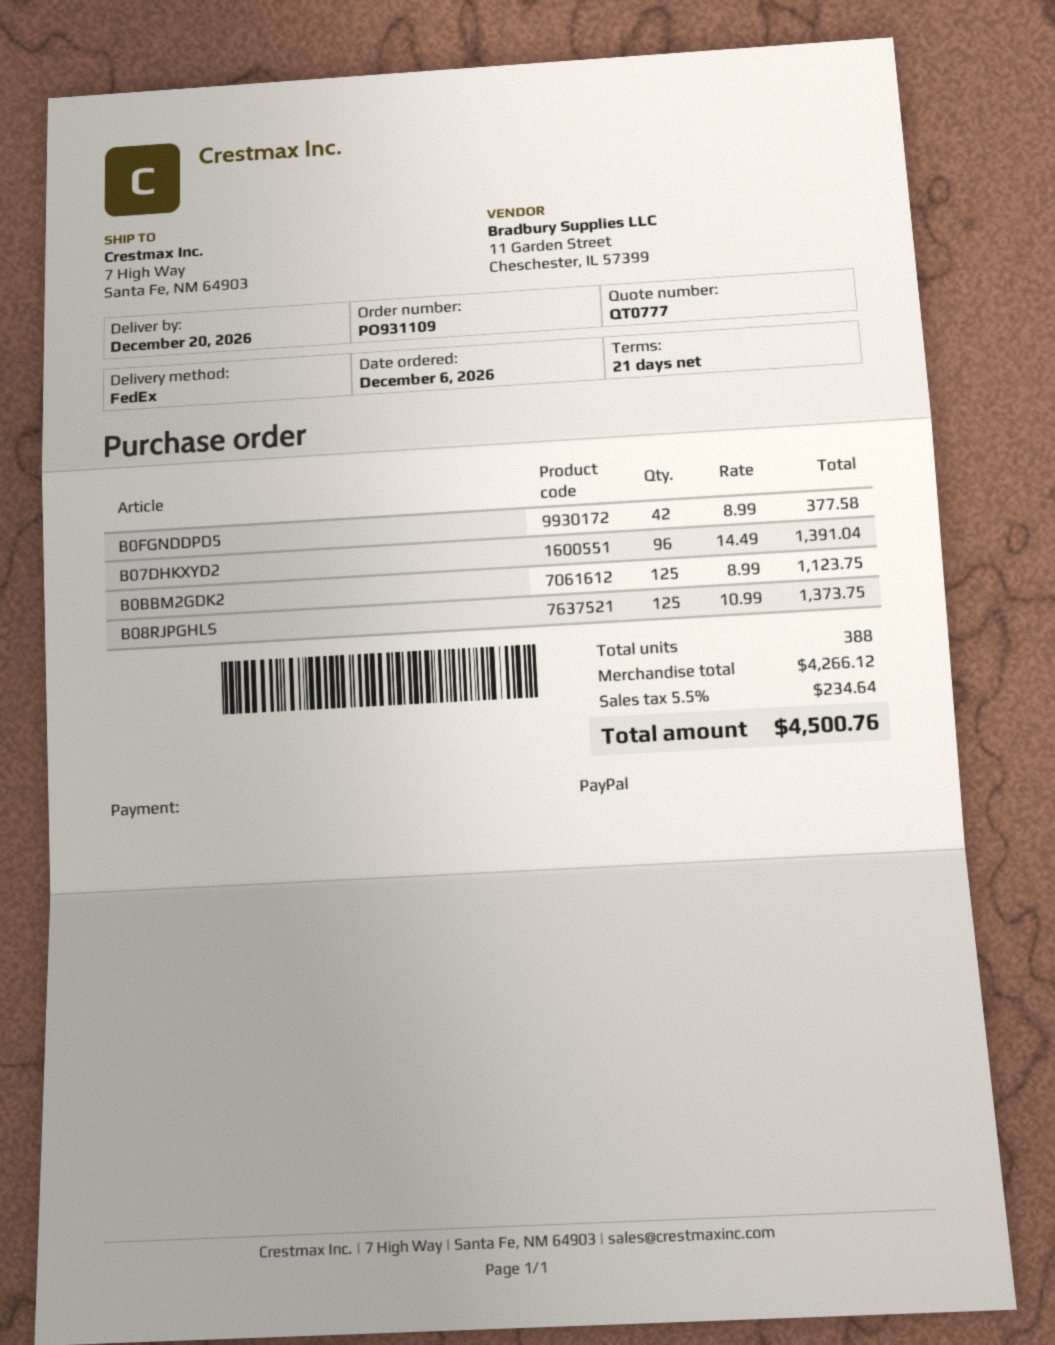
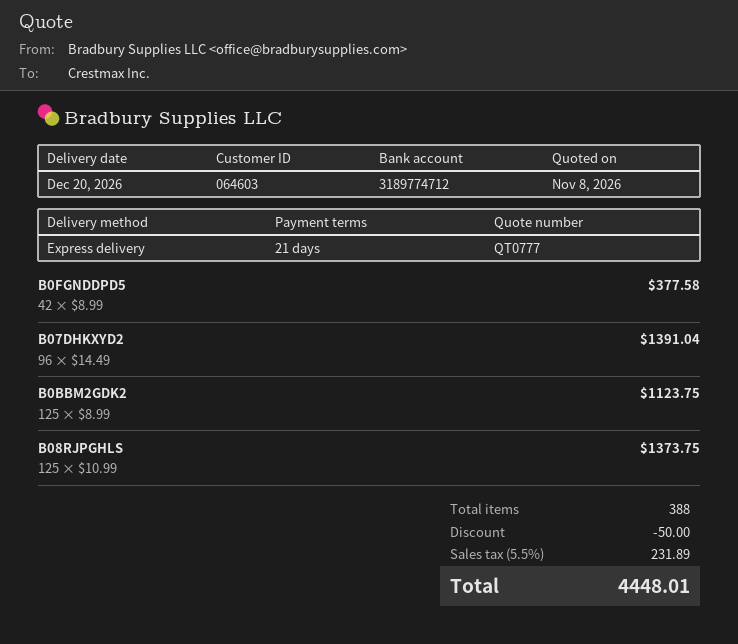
shipping method: FedEx -> express
discount: none -> 50.00
tax: 5.5% = 234.64 -> 5.5% = 231.89
total: 4500.76 -> 4448.01

